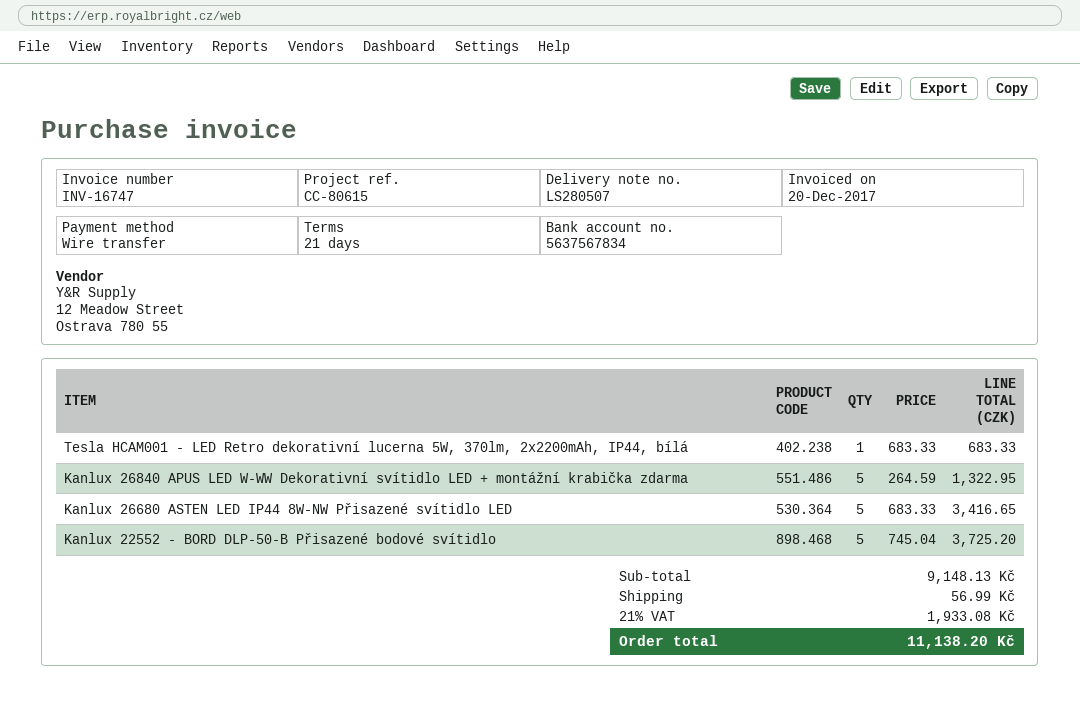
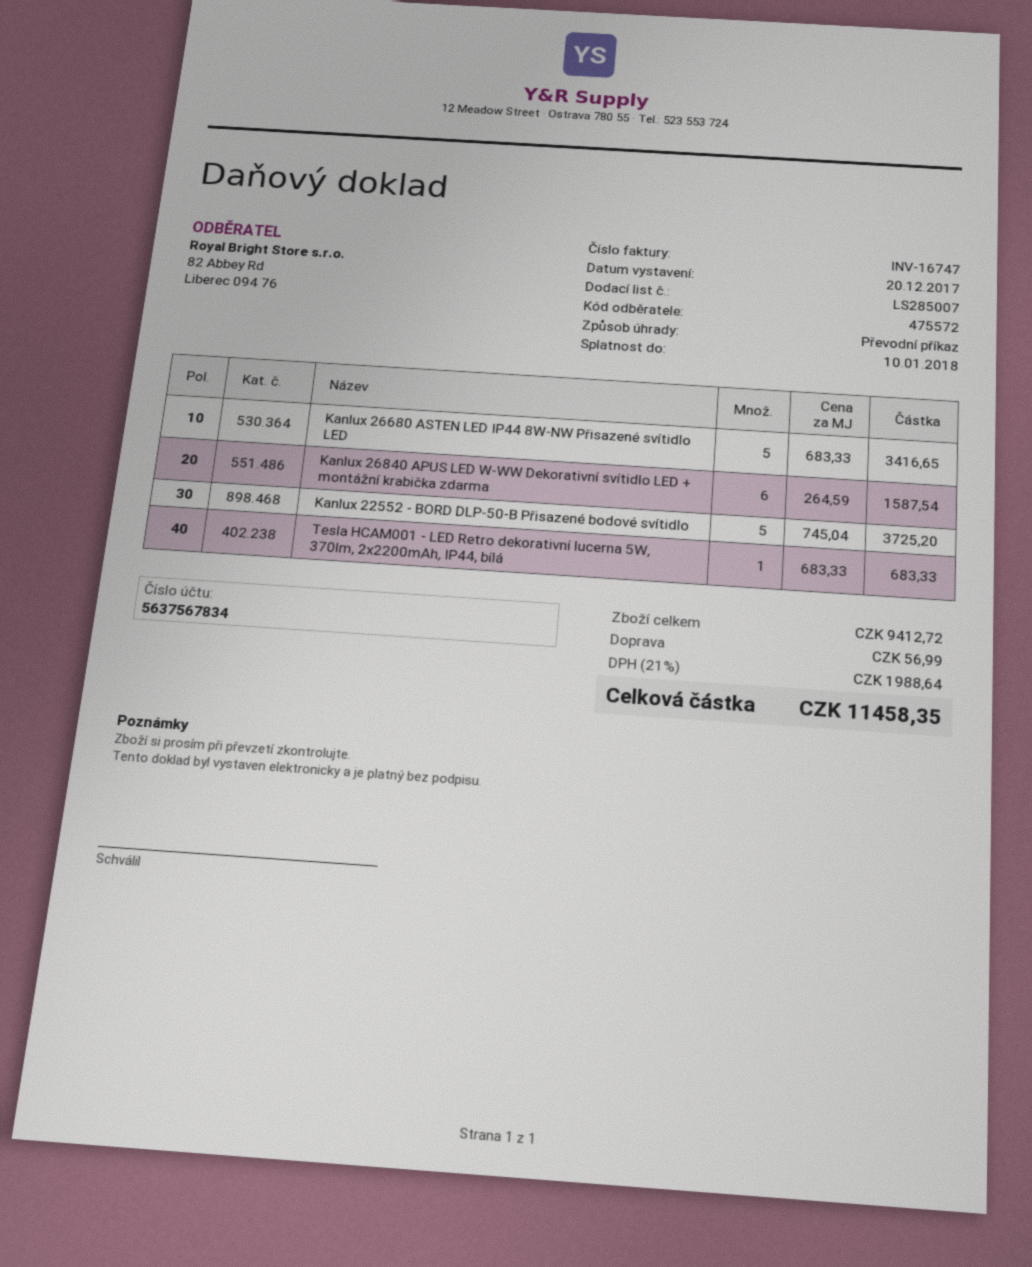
delivery note number: LS280507 -> LS285007
Kanlux 26840 APUS LED W-WW Dekorativní svítidlo LED + montážní krabička zdarma: 5 x 264.59 = 1322.95 -> 6 x 264.59 = 1587.54
subtotal: 9148.13 -> 9412.72
tax: 21% = 1933.08 -> 21% = 1988.64
total: 11138.20 -> 11458.35

